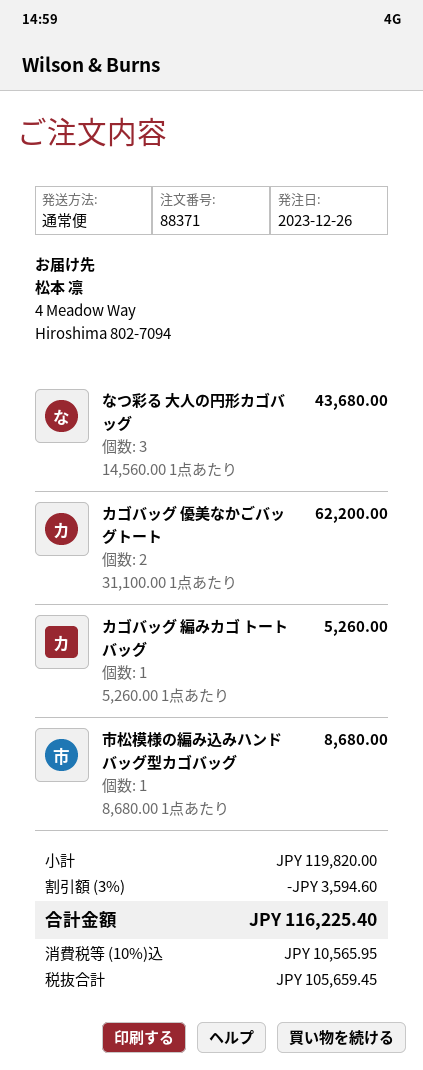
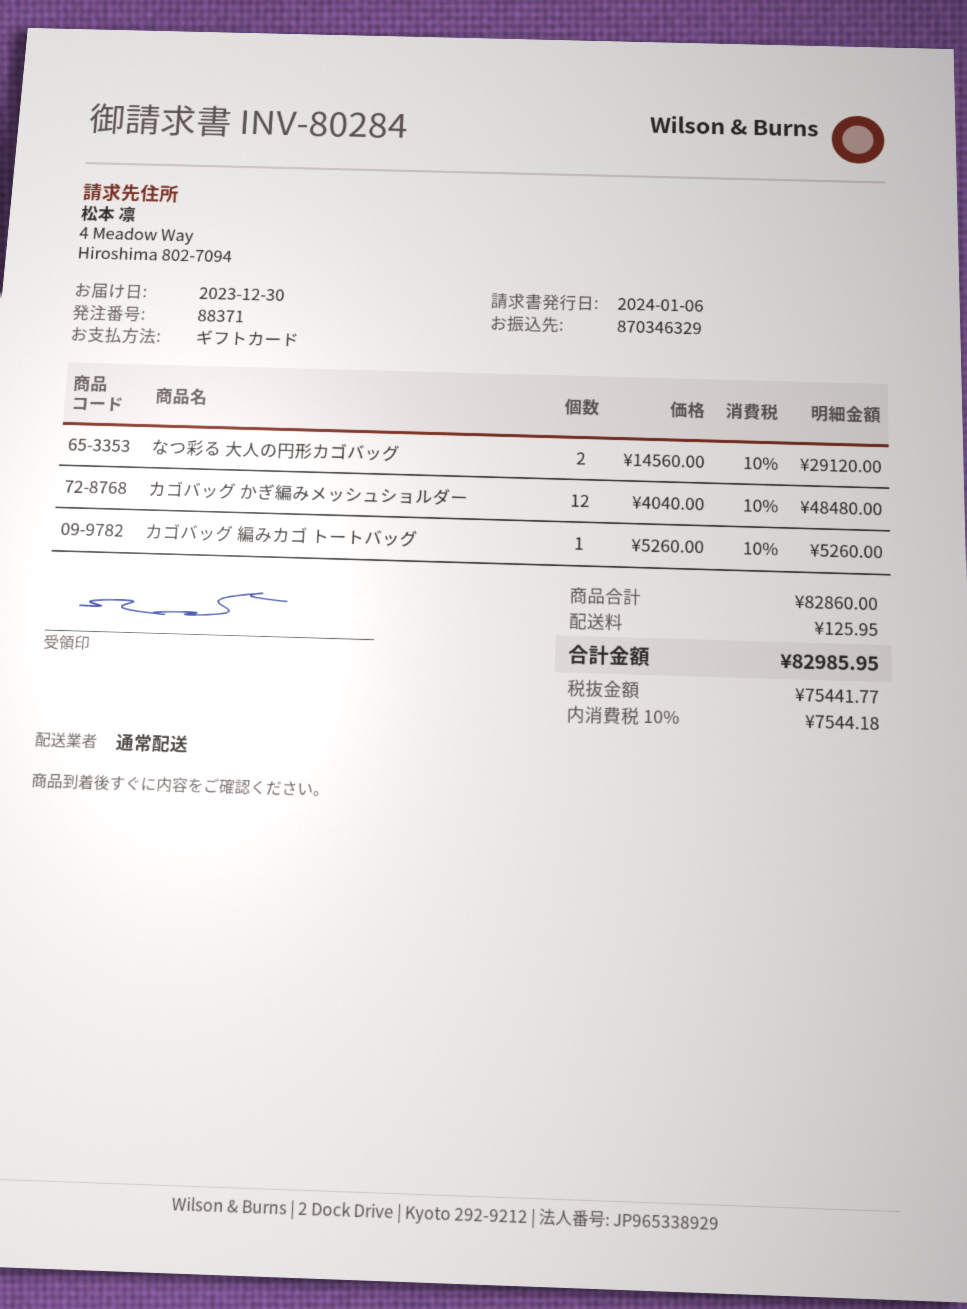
なつ彩る 大人の円形カゴバッグ: 3 x 14560.00 = 43680.00 -> 2 x 14560.00 = 29120.00
カゴバッグ 優美なかごバッグトート: 2 x 31100.00 = 62200.00 -> none
市松模様の編み込みハンドバッグ型カゴバッグ: 1 x 8680.00 = 8680.00 -> none
カゴバッグ かぎ編みメッシュショルダー: none -> 12 x 4040.00 = 48480.00
subtotal: 119820.00 -> 82860.00
discount: 3% = 3594.60 -> none
shipping: none -> 125.95
net: 105659.45 -> 75441.77
tax: 10% = 10565.95 -> 10% = 7544.18
total: 116225.40 -> 82985.95

